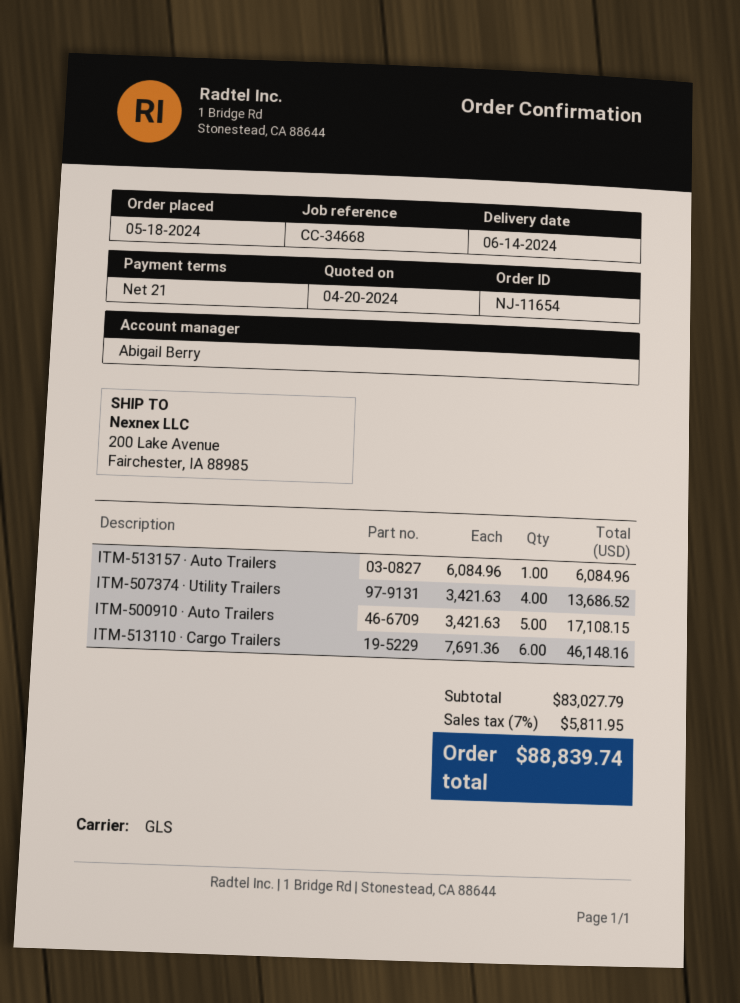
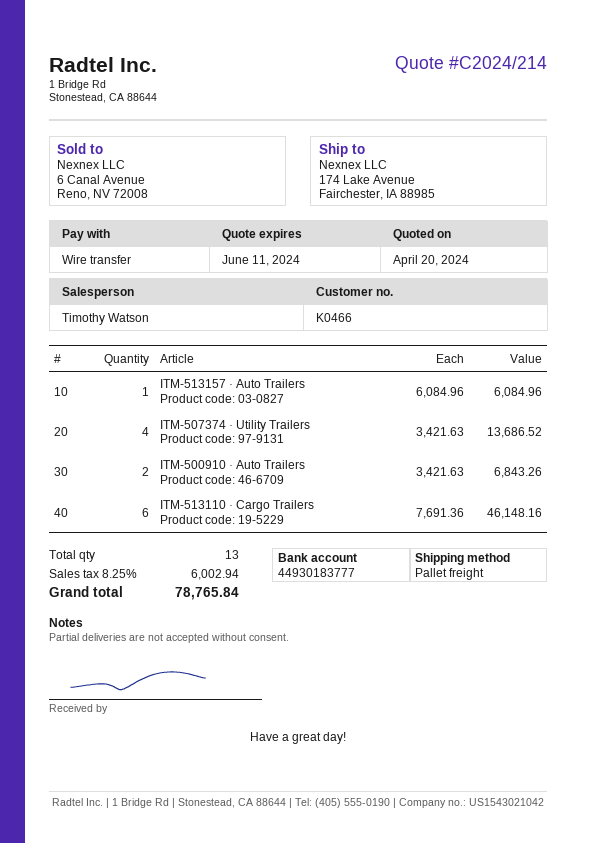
sales rep: Abigail Berry -> Timothy Watson
shipping method: GLS -> pallet freight
ship to: 200 Lake Avenue, Fairchester, IA 88985 -> 174 Lake Avenue, Fairchester, IA 88985
ITM-500910 · Auto Trailers: 5 x 3421.63 = 17108.15 -> 2 x 3421.63 = 6843.26
tax: 7% = 5811.95 -> 8.25% = 6002.94
total: 88839.74 -> 78765.84

